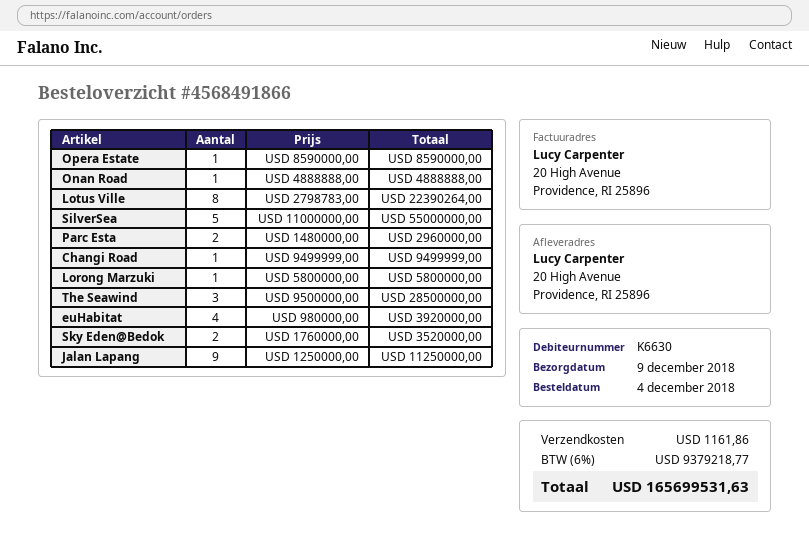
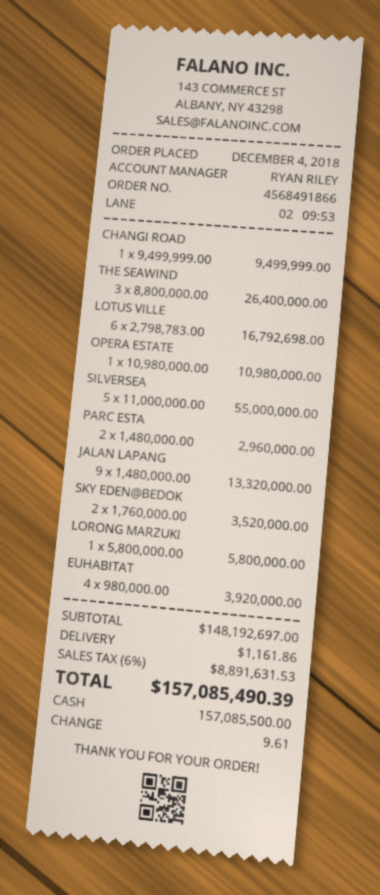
Opera Estate: 1 x 8590000.00 = 8590000.00 -> 1 x 10980000.00 = 10980000.00
Onan Road: 1 x 4888888.00 = 4888888.00 -> none
Lotus Ville: 8 x 2798783.00 = 22390264.00 -> 6 x 2798783.00 = 16792698.00
The Seawind: 3 x 9500000.00 = 28500000.00 -> 3 x 8800000.00 = 26400000.00
Jalan Lapang: 9 x 1250000.00 = 11250000.00 -> 9 x 1480000.00 = 13320000.00
tax: 6% = 9379218.77 -> 6% = 8891631.53
total: 165699531.63 -> 157085490.39

